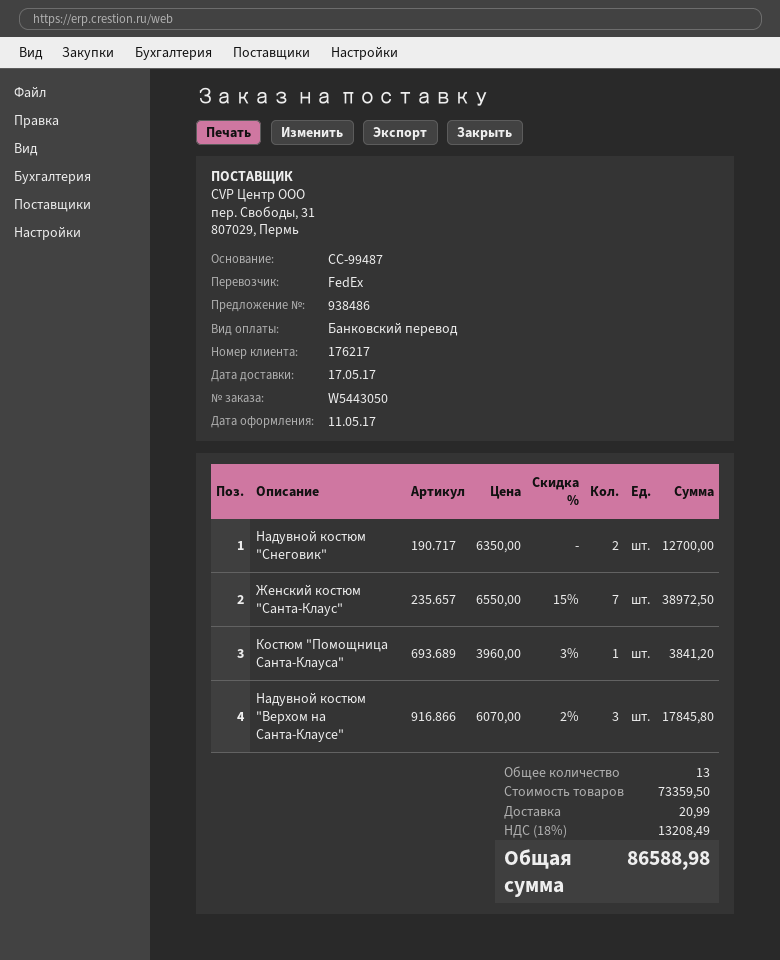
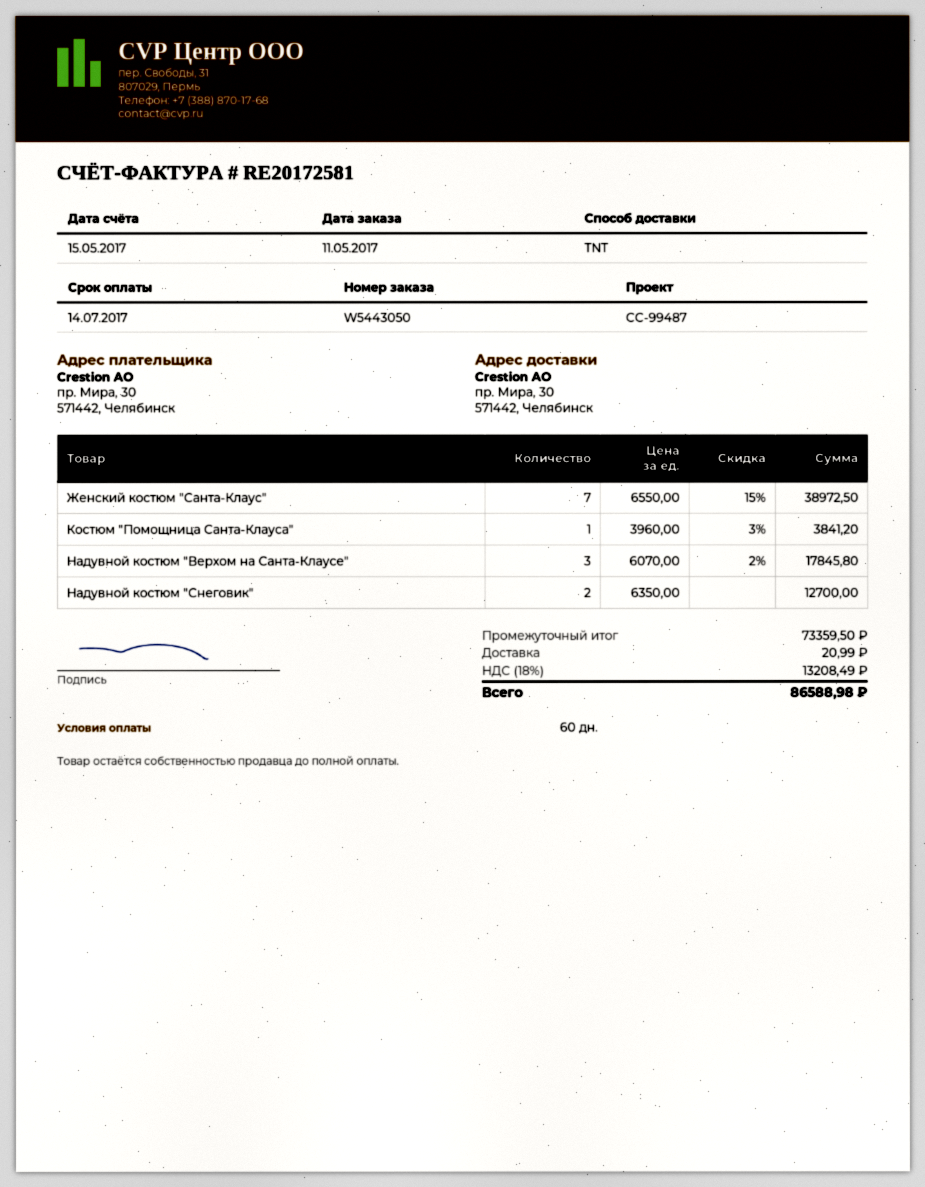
shipping method: FedEx -> TNT

